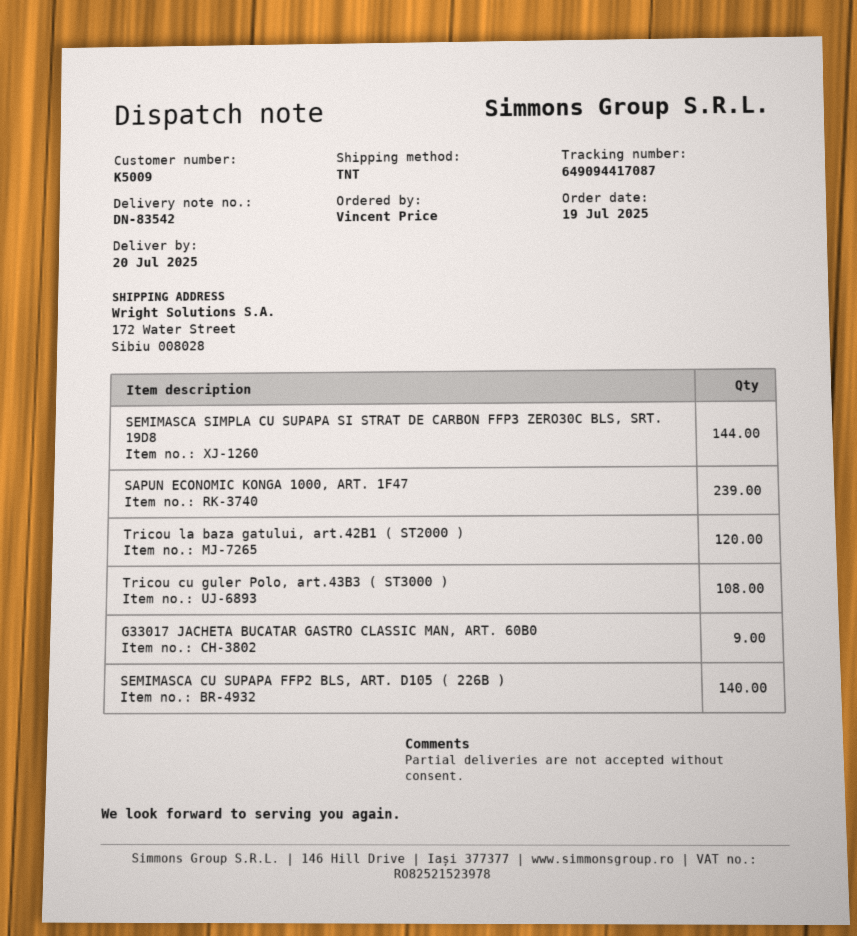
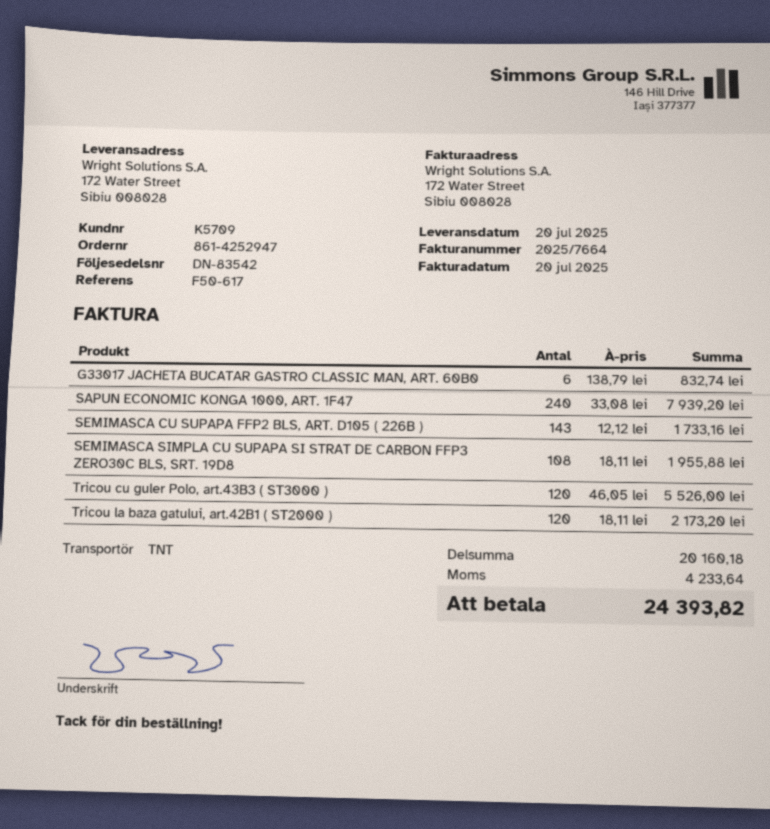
customer number: K5009 -> K5709
SEMIMASCA SIMPLA CU SUPAPA SI STRAT DE CARBON FFP3 ZERO30C BLS, SRT. 19D8: 144 -> 108
SAPUN ECONOMIC KONGA 1000, ART. 1F47: 239 -> 240
Tricou cu guler Polo, art.43B3 ( ST3000 ): 108 -> 120
G33017 JACHETA BUCATAR GASTRO CLASSIC MAN, ART. 60B0: 9 -> 6
SEMIMASCA CU SUPAPA FFP2 BLS, ART. D105 ( 226B ): 140 -> 143

